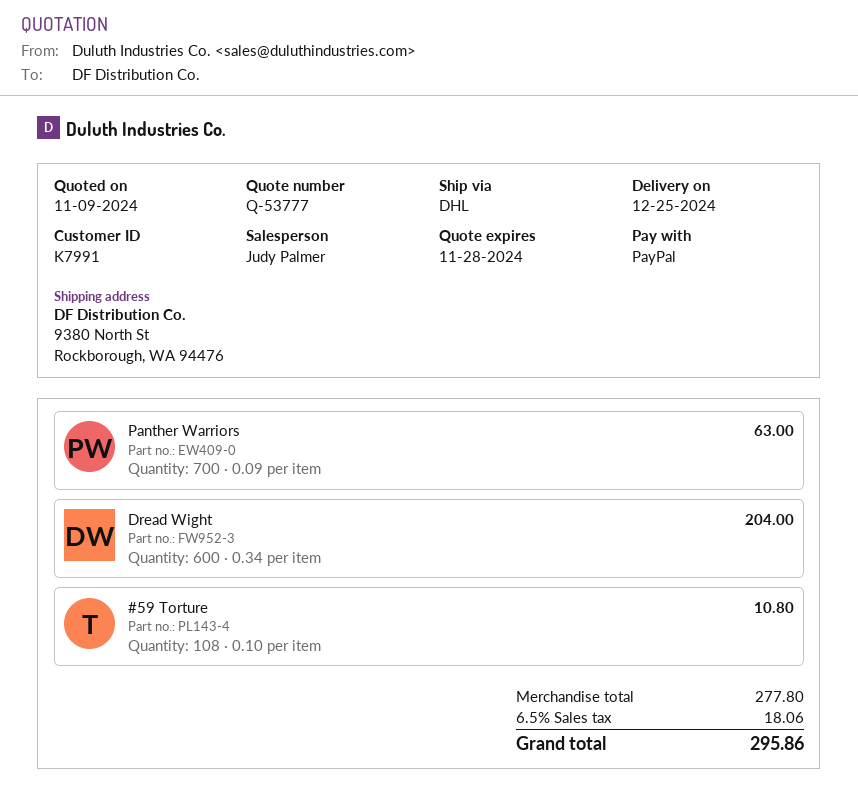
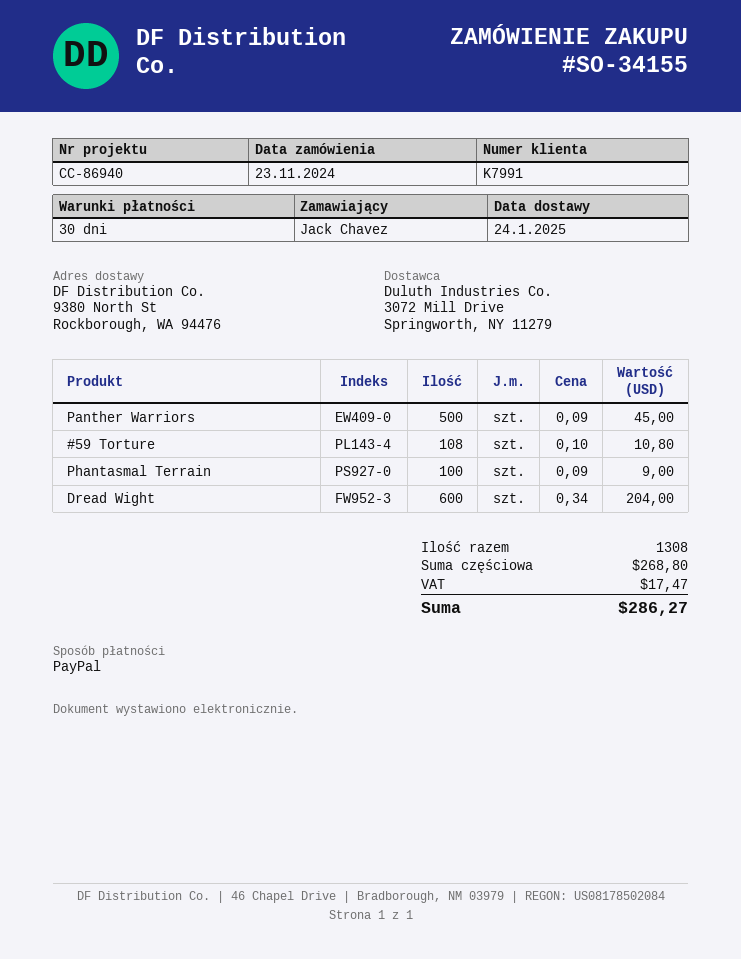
delivery date: 2024-12-25 -> 2025-01-24
Panther Warriors: 700 x 0.09 = 63.00 -> 500 x 0.09 = 45.00
Phantasmal Terrain: none -> 100 x 0.09 = 9.00
subtotal: 277.80 -> 268.80
tax: 18.06 -> 17.47
total: 295.86 -> 286.27

